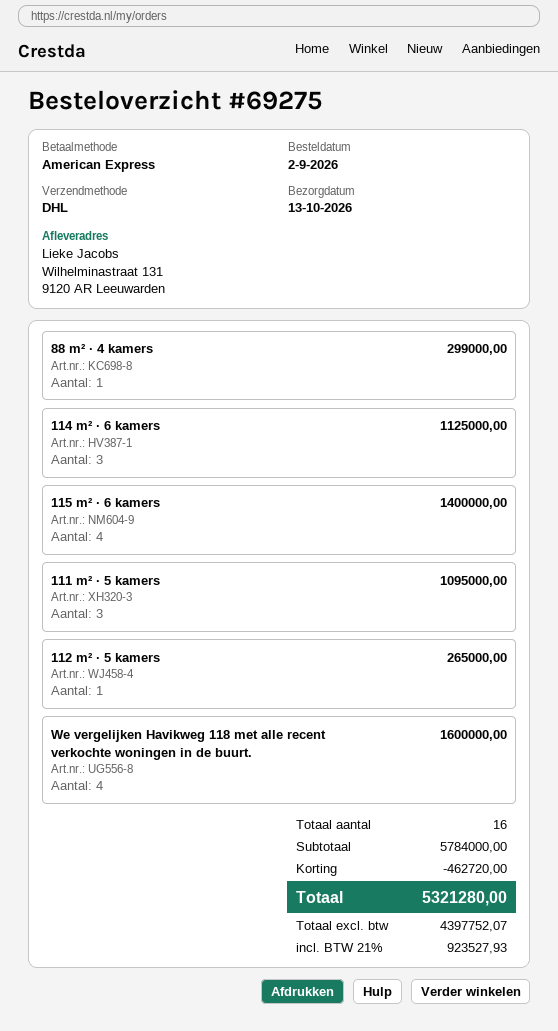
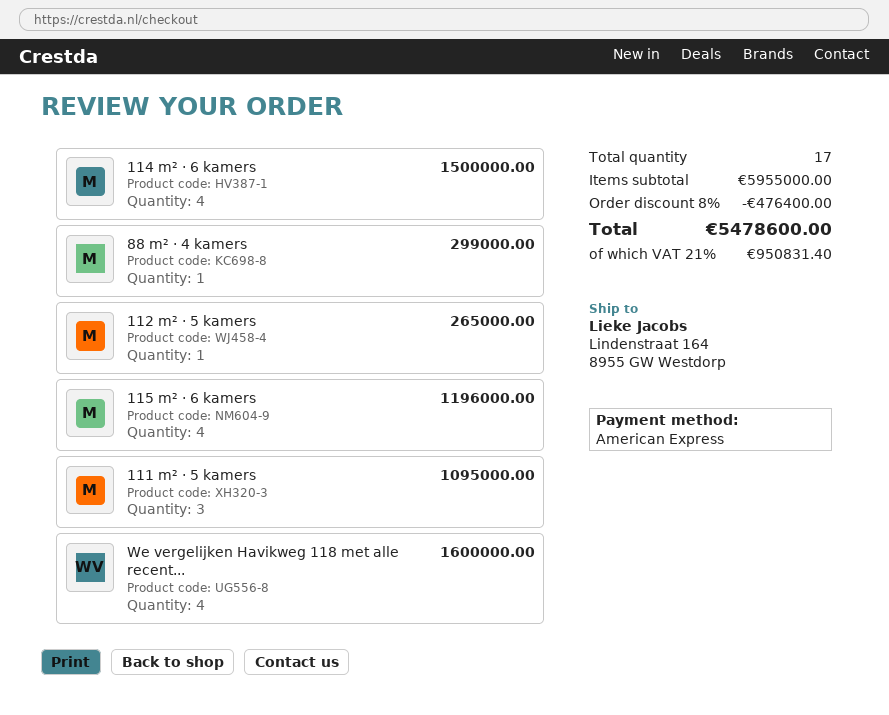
ship to: Wilhelminastraat 131, 9120 AR Leeuwarden -> Lindenstraat 164, 8955 GW Westdorp
114 m² · 6 kamers: 3 for 1125000.00 -> 4 for 1500000.00
115 m² · 6 kamers: 4 for 1400000.00 -> 4 for 1196000.00
total quantity: 16 -> 17
subtotal: 5784000.00 -> 5955000.00
discount: 462720.00 -> 476400.00
tax: 21% = 923527.93 -> 21% = 950831.40
total: 5321280.00 -> 5478600.00

